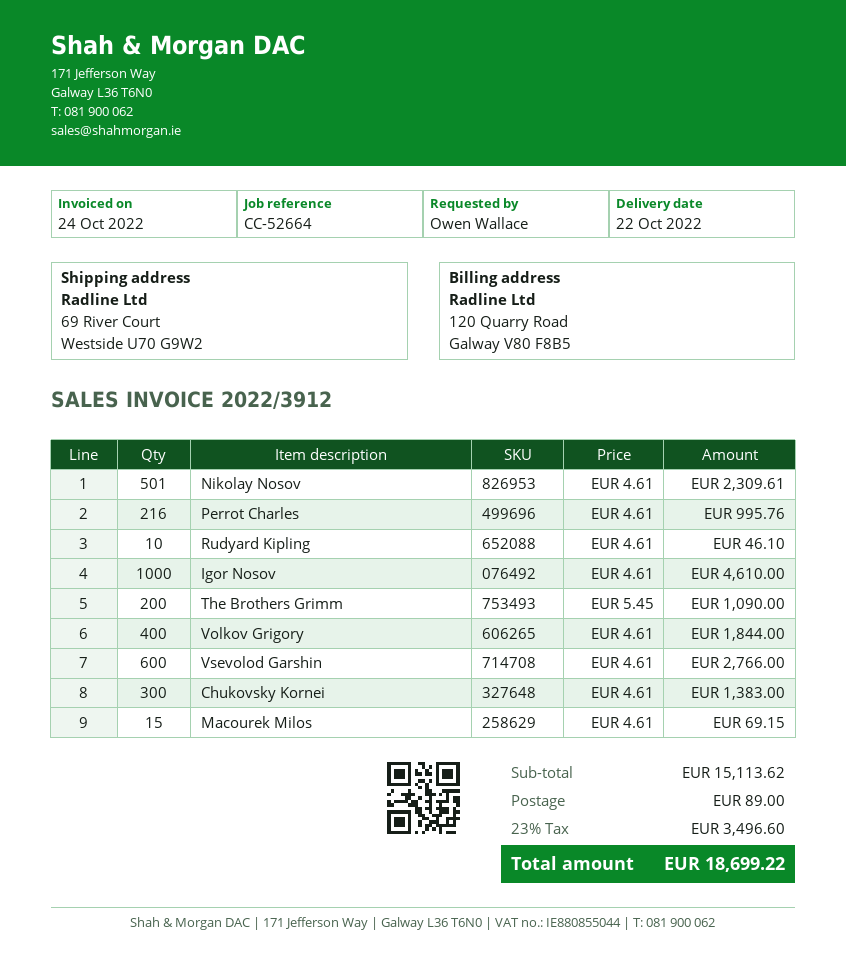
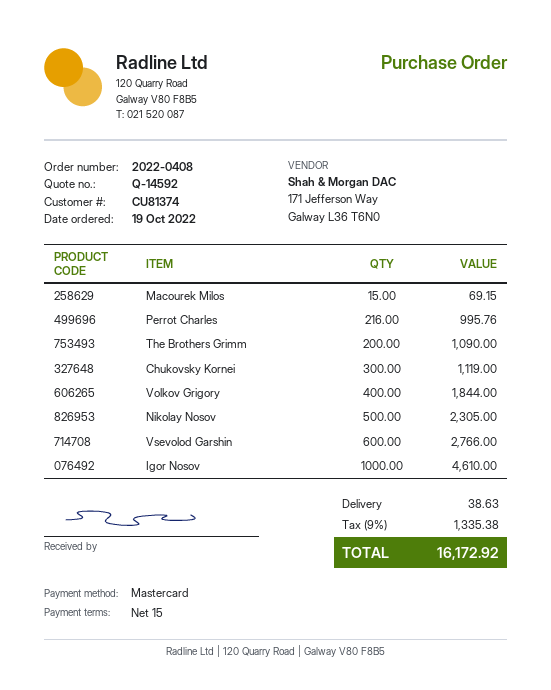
Nikolay Nosov: 501 for 2309.61 -> 500 for 2305.00
Rudyard Kipling: 10 for 46.10 -> none
Chukovsky Kornei: 300 for 1383.00 -> 300 for 1119.00
shipping: 89.00 -> 38.63
tax: 23% = 3496.60 -> 9% = 1335.38
total: 18699.22 -> 16172.92

